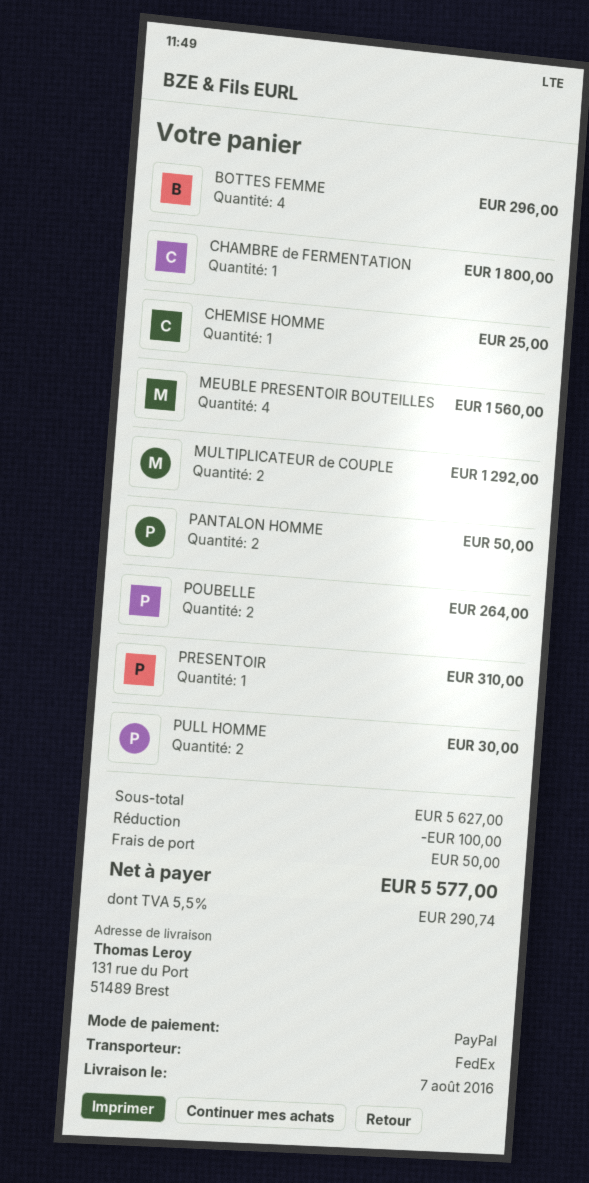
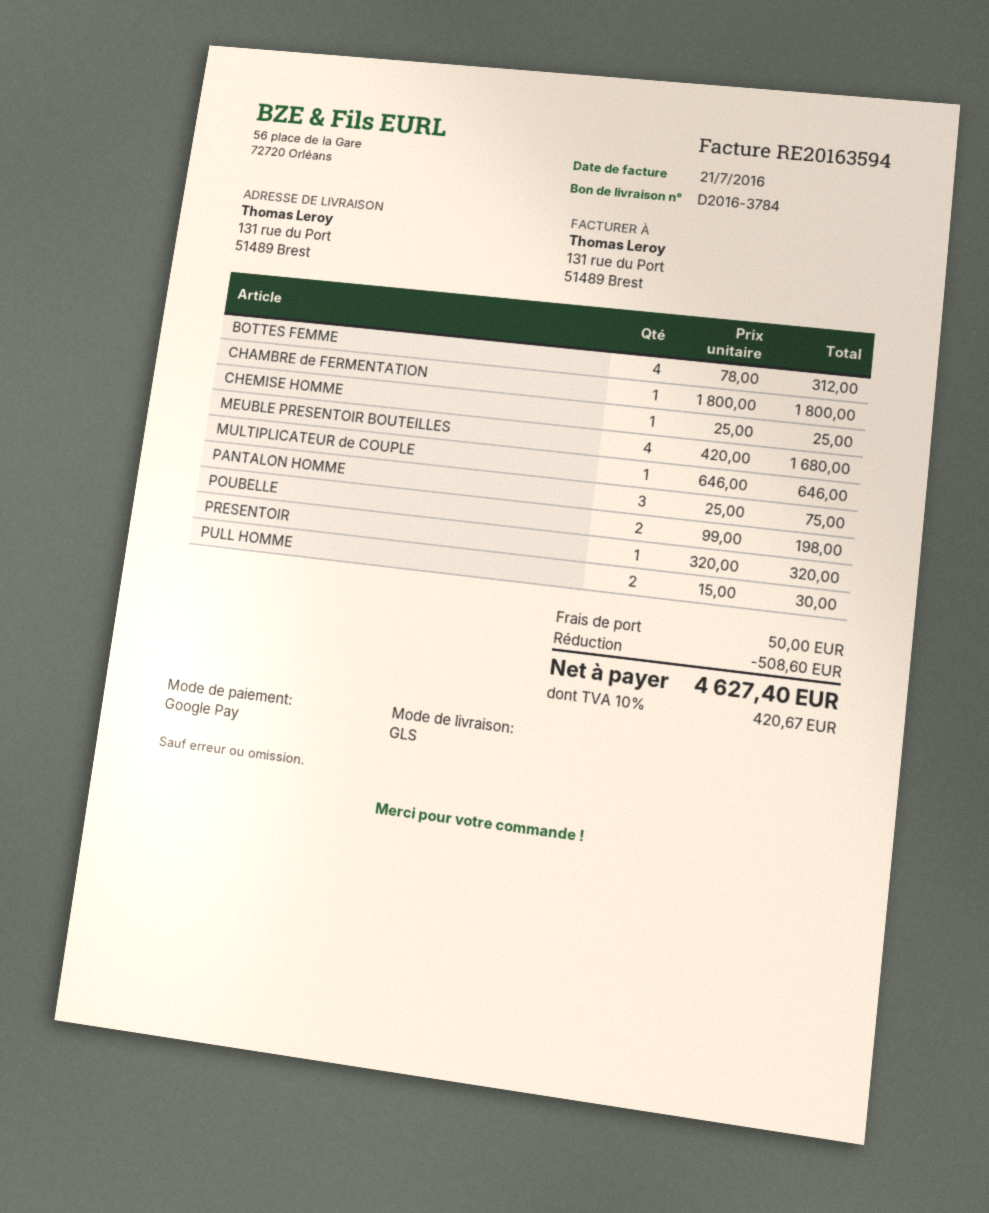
payment method: PayPal -> Google Pay
shipping method: FedEx -> GLS
BOTTES FEMME: 4 for 296.00 -> 4 for 312.00
MEUBLE PRESENTOIR BOUTEILLES: 4 for 1560.00 -> 4 for 1680.00
MULTIPLICATEUR de COUPLE: 2 for 1292.00 -> 1 for 646.00
PANTALON HOMME: 2 for 50.00 -> 3 for 75.00
POUBELLE: 2 for 264.00 -> 2 for 198.00
PRESENTOIR: 1 for 310.00 -> 1 for 320.00
discount: 100.00 -> 508.60
tax: 5.5% = 290.74 -> 10% = 420.67
total: 5577.00 -> 4627.40

